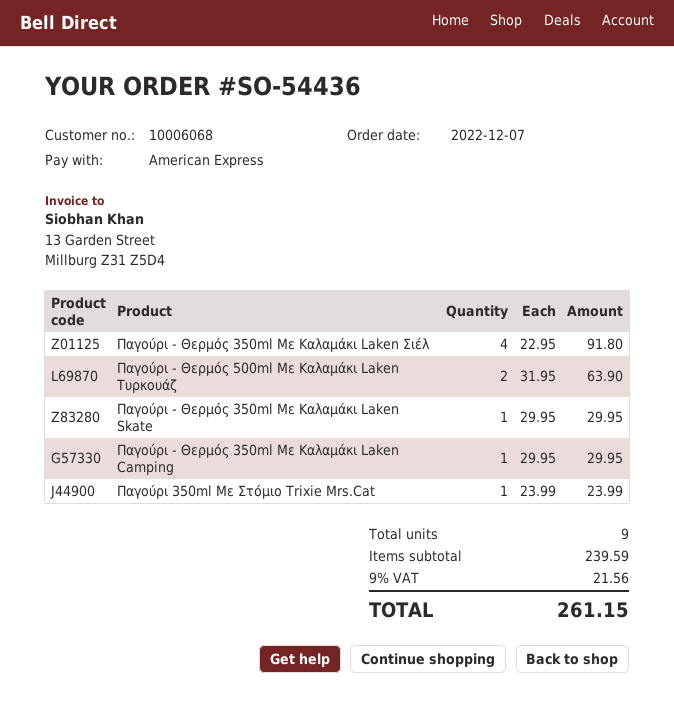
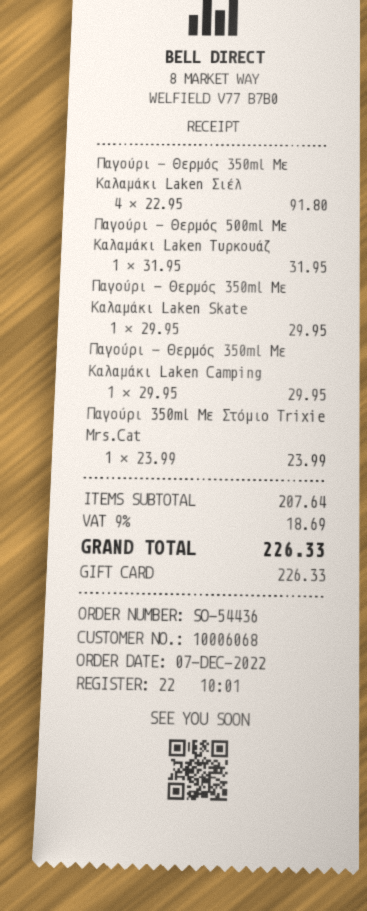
payment method: American Express -> gift card
Παγούρι - Θερμός 500ml Με Καλαμάκι Laken Τυρκουάζ: 2 x 31.95 = 63.90 -> 1 x 31.95 = 31.95
subtotal: 239.59 -> 207.64
tax: 9% = 21.56 -> 9% = 18.69
total: 261.15 -> 226.33

